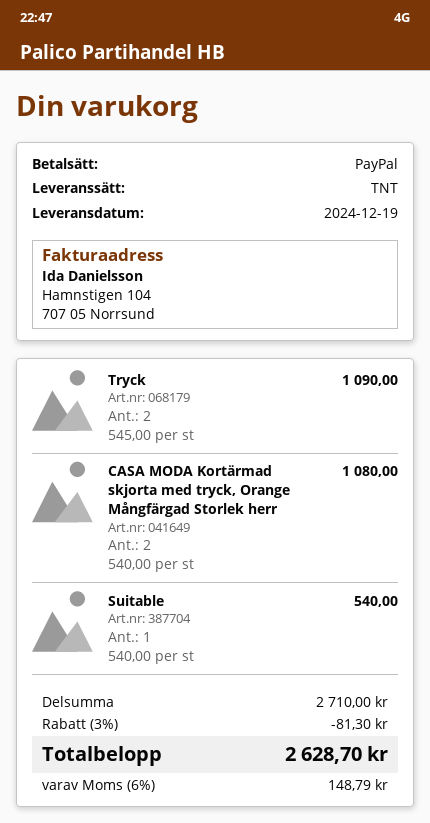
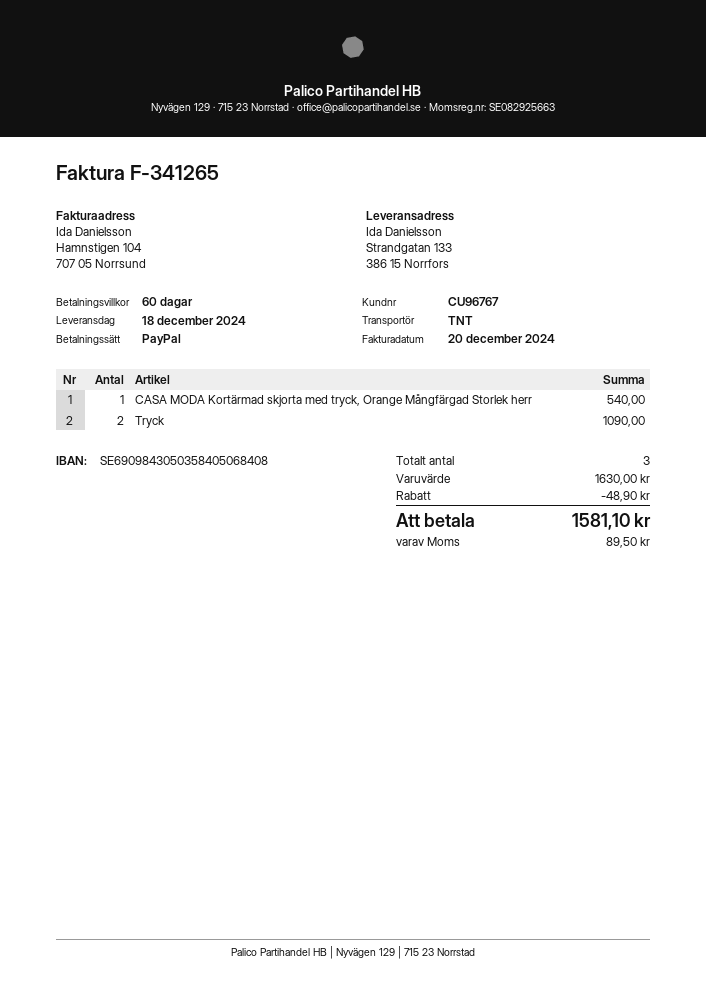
delivery date: 2024-12-19 -> 2024-12-18
CASA MODA Kortärmad skjorta med tryck, Orange Mångfärgad Storlek herr: 2 for 1080.00 -> 1 for 540.00
Suitable: 1 for 540.00 -> none
subtotal: 2710.00 -> 1630.00
discount: 81.30 -> 48.90
tax: 148.79 -> 89.50
total: 2628.70 -> 1581.10

